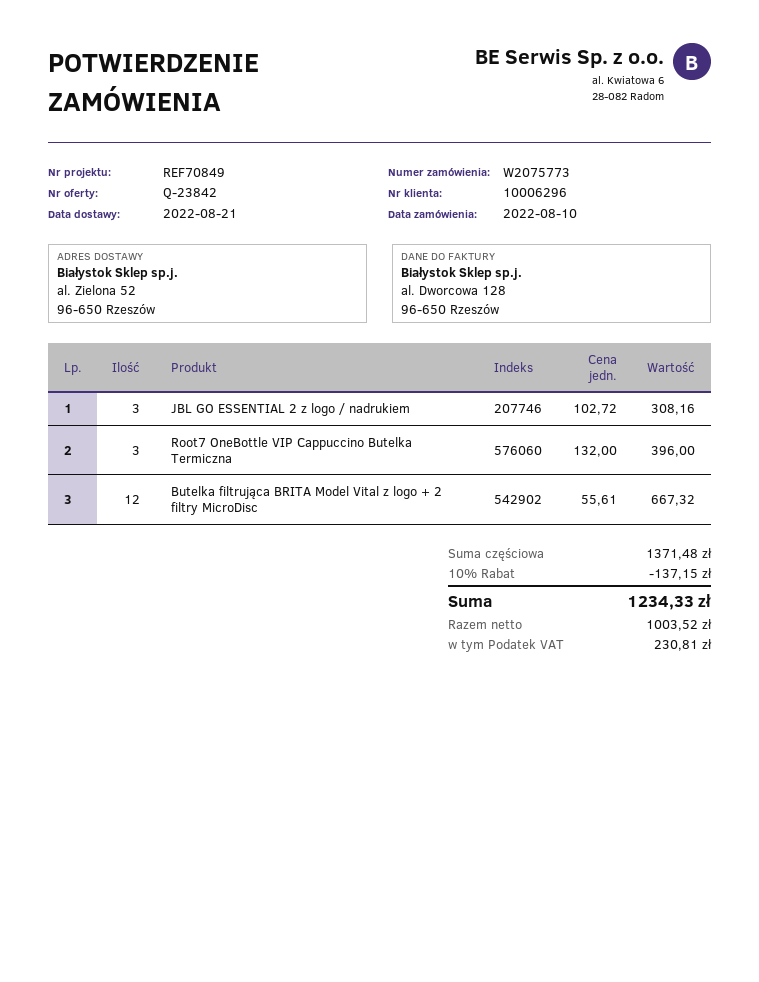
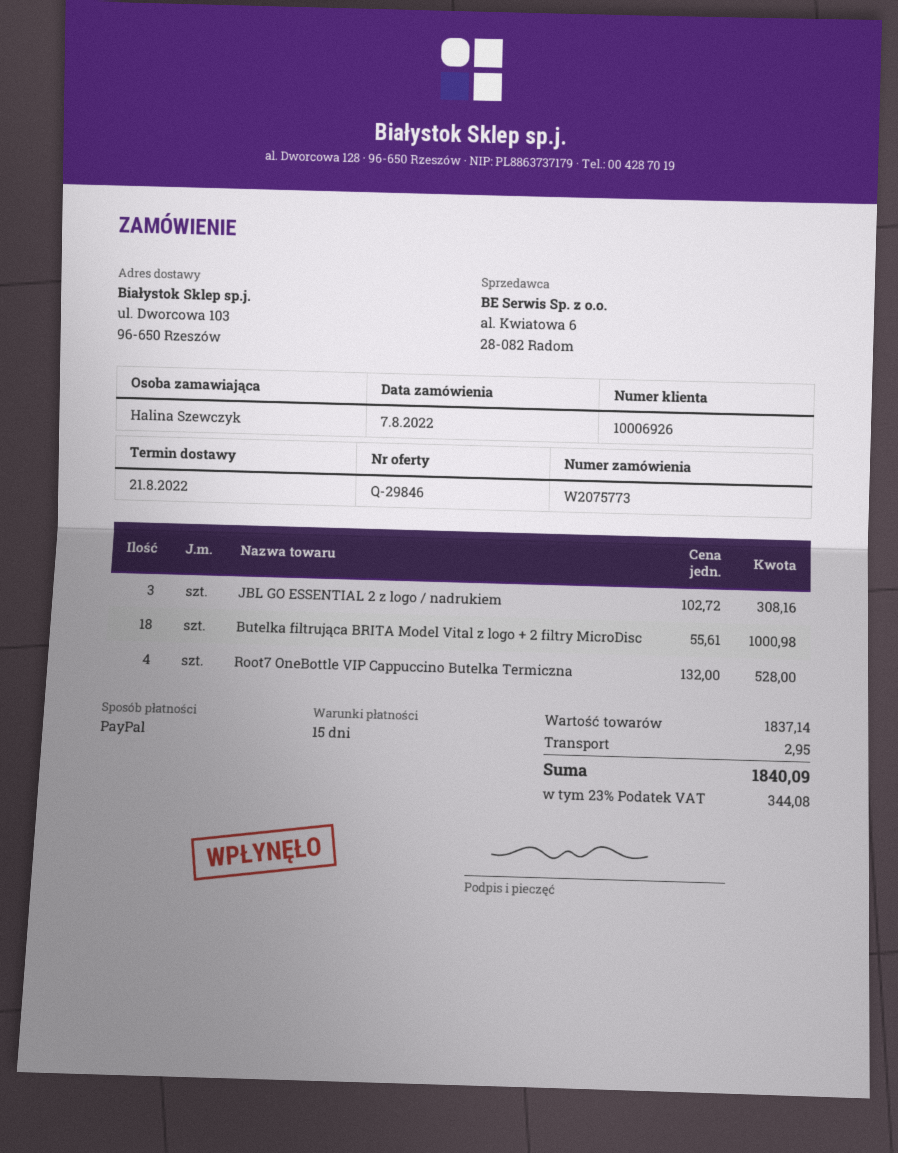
quote number: Q-23842 -> Q-29846
order date: 2022-08-10 -> 2022-08-07
customer number: 10006296 -> 10006926
ship to: al. Zielona 52, 96-650 Rzeszów -> ul. Dworcowa 103, 96-650 Rzeszów
Root7 OneBottle VIP Cappuccino Butelka Termiczna: 3 x 132.00 = 396.00 -> 4 x 132.00 = 528.00
Butelka filtrująca BRITA Model Vital z logo + 2 filtry MicroDisc: 12 x 55.61 = 667.32 -> 18 x 55.61 = 1000.98
subtotal: 1371.48 -> 1837.14
discount: 10% = 137.15 -> none
shipping: none -> 2.95
tax: 230.81 -> 344.08
total: 1234.33 -> 1840.09

